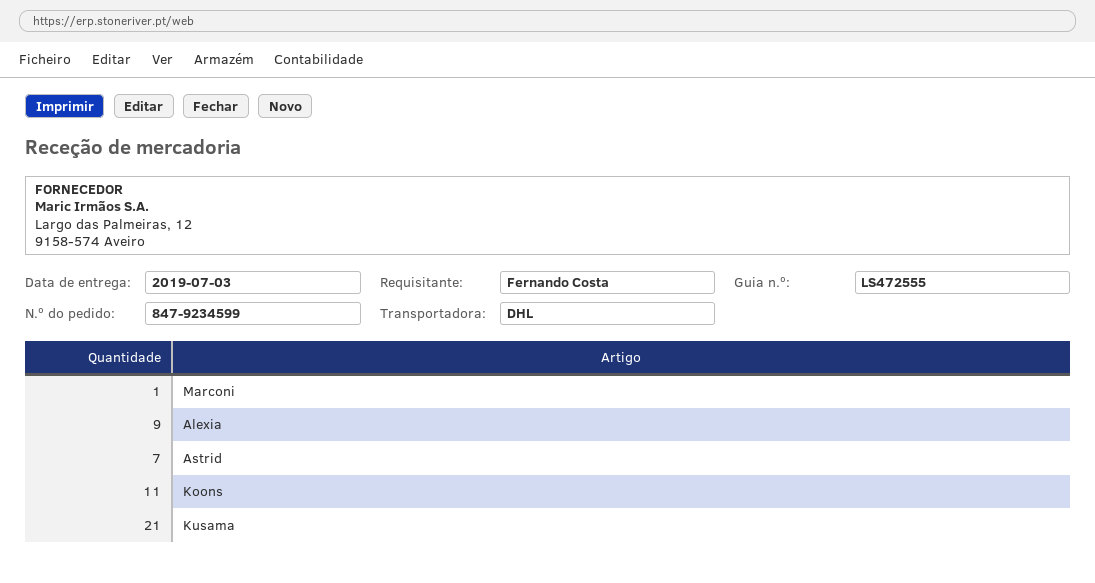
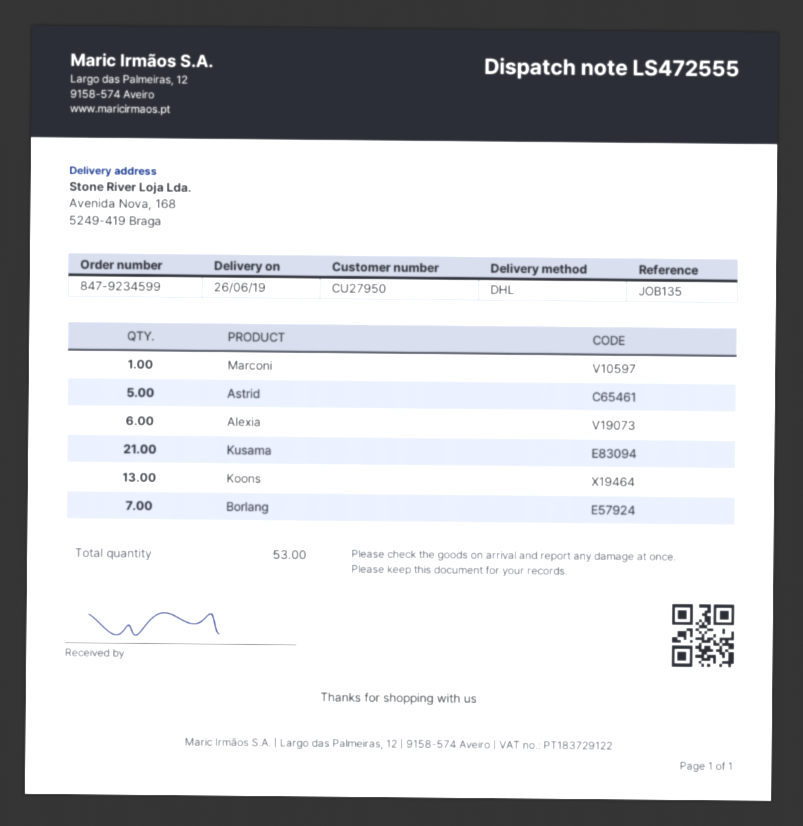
delivery date: 2019-07-03 -> 2019-06-26
Alexia: 9 -> 6
Astrid: 7 -> 5
Koons: 11 -> 13
Borlang: none -> 7

